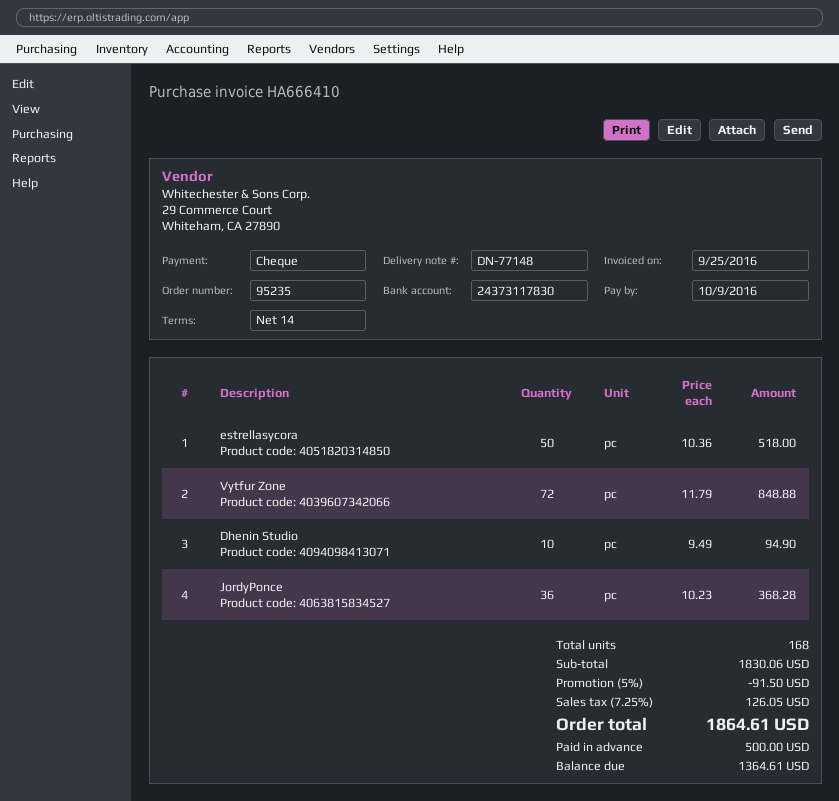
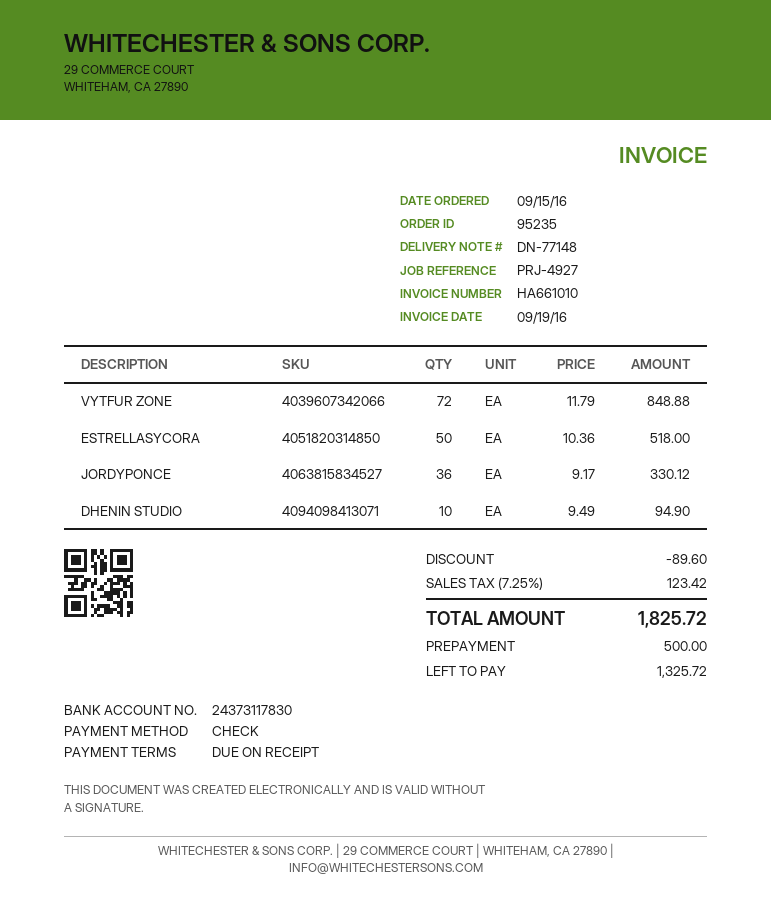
invoice number: HA666410 -> HA661010
invoice date: 2016-09-25 -> 2016-09-19
payment terms: 14 days -> on receipt
JordyPonce: 36 x 10.23 = 368.28 -> 36 x 9.17 = 330.12
discount: 91.50 -> 89.60
tax: 7.25% = 126.05 -> 7.25% = 123.42
total: 1864.61 -> 1825.72
balance: 1364.61 -> 1325.72

